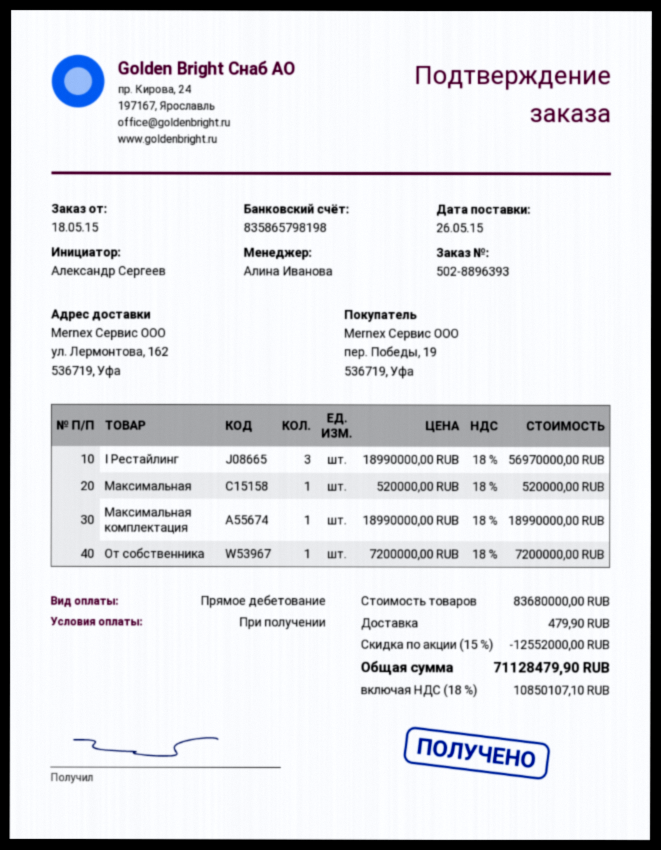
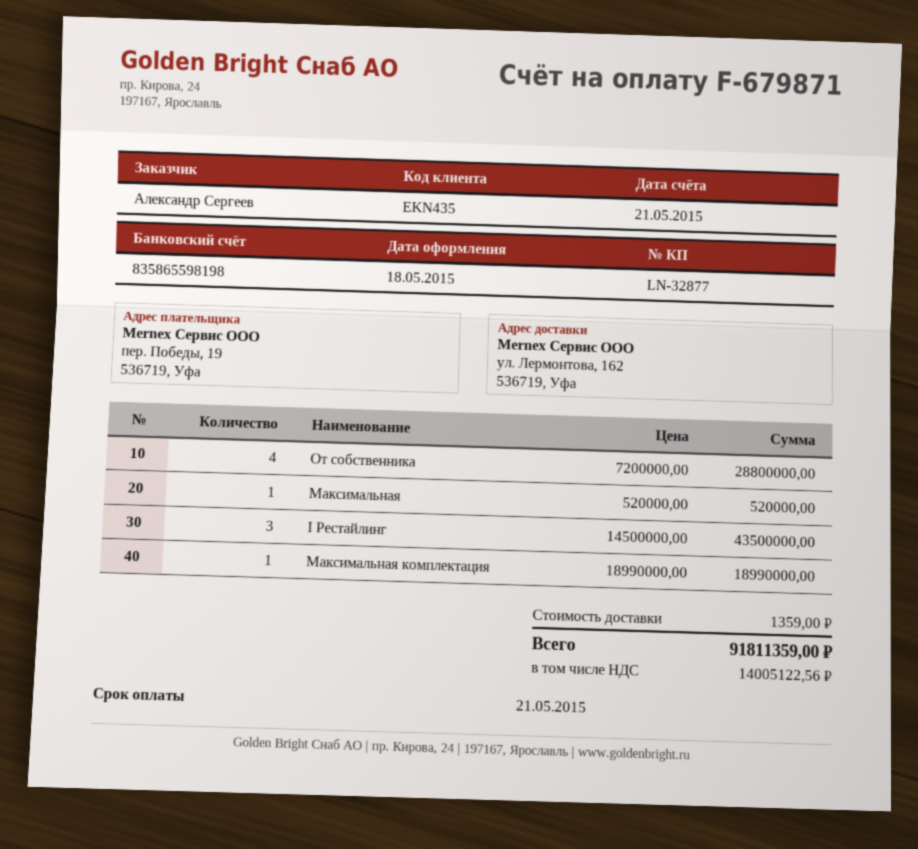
bank account: 835865798198 -> 835865598198
I Рестайлинг: 3 x 18990000.00 = 56970000.00 -> 3 x 14500000.00 = 43500000.00
От собственника: 1 x 7200000.00 = 7200000.00 -> 4 x 7200000.00 = 28800000.00
discount: 15% = 12552000.00 -> none
shipping: 479.90 -> 1359.00
tax: 10850107.10 -> 14005122.56
total: 71128479.90 -> 91811359.00

